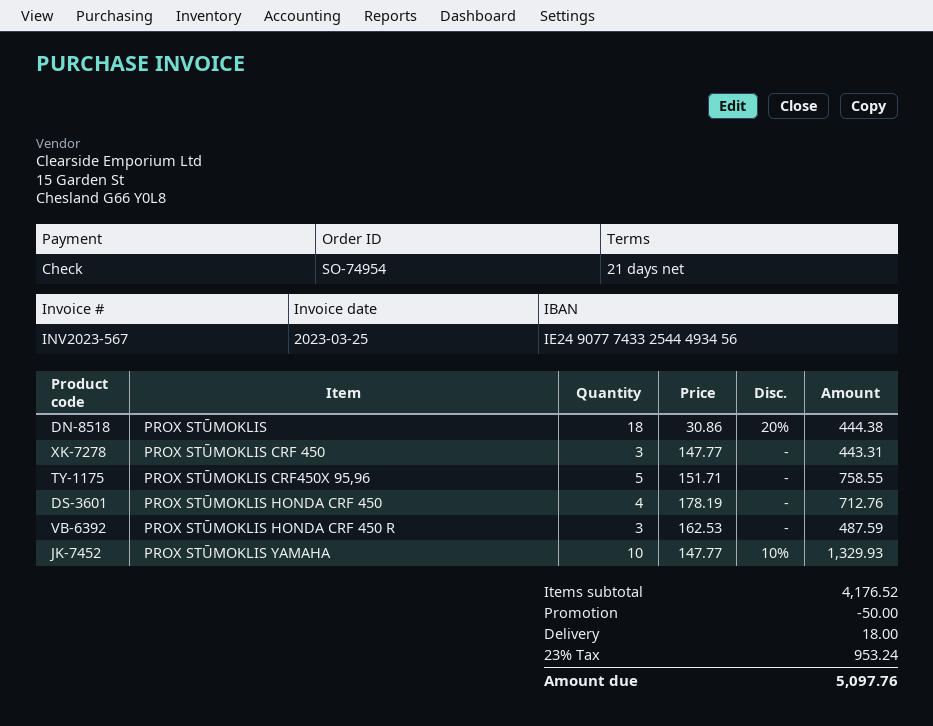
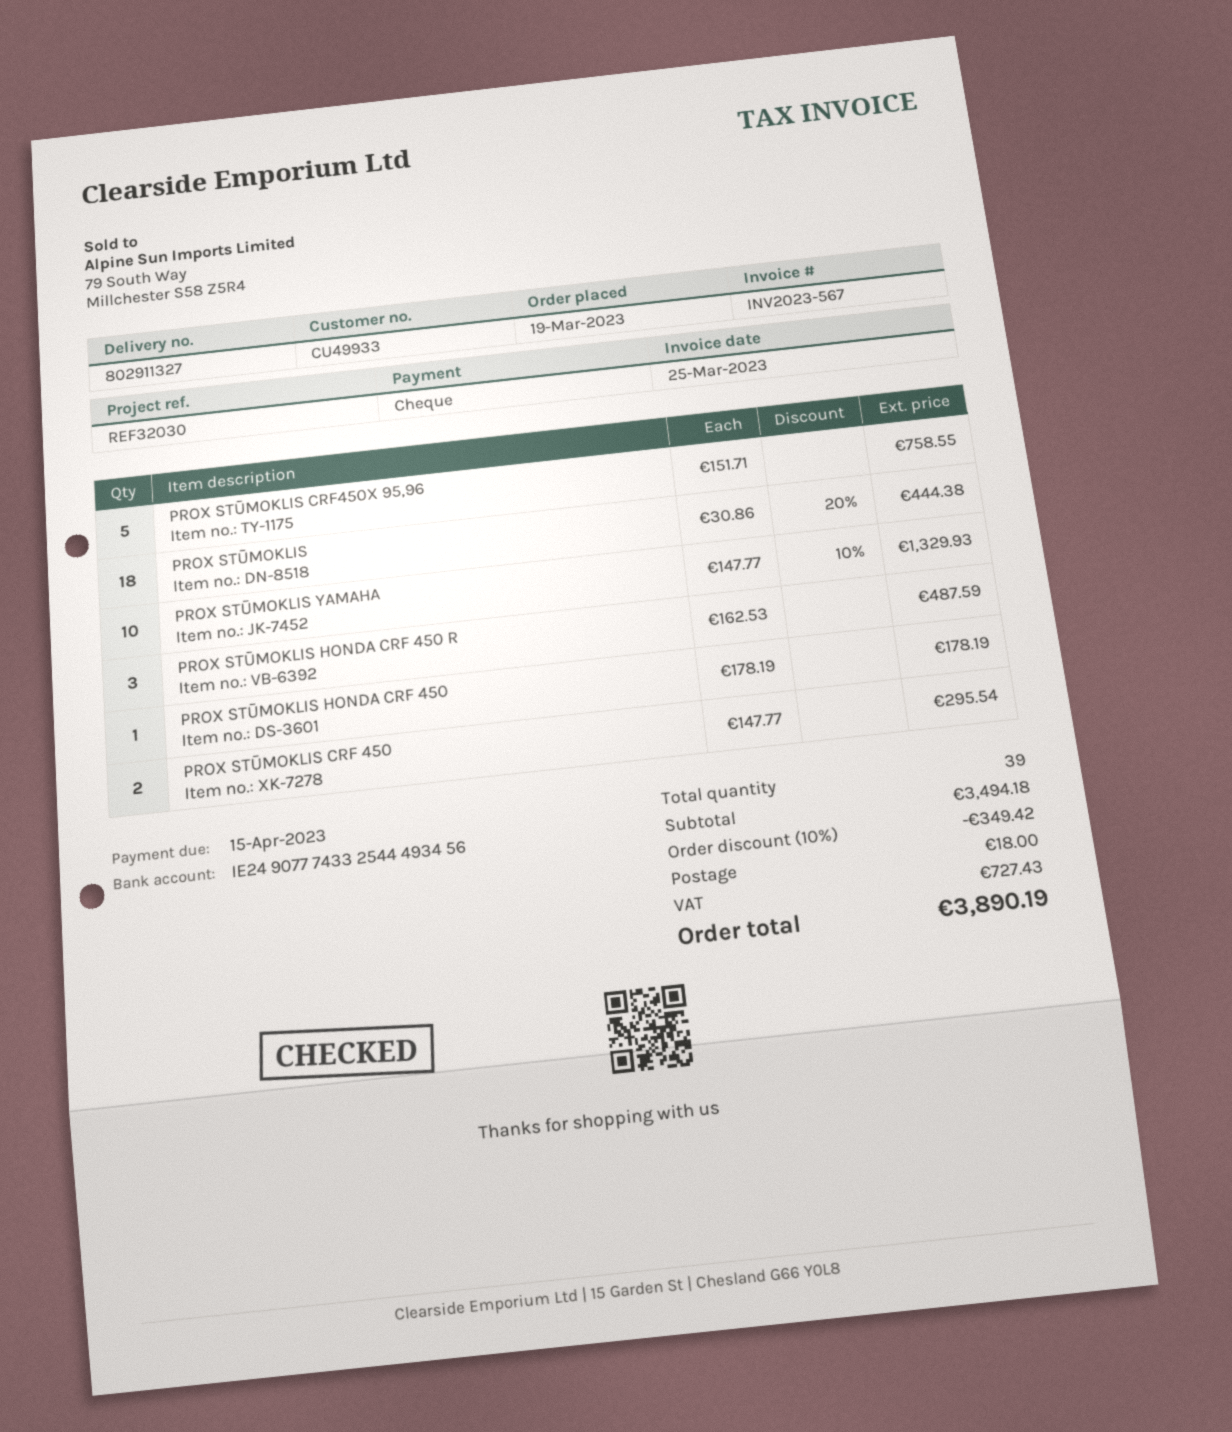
PROX STŪMOKLIS CRF 450: 3 x 147.77 = 443.31 -> 2 x 147.77 = 295.54
PROX STŪMOKLIS HONDA CRF 450: 4 x 178.19 = 712.76 -> 1 x 178.19 = 178.19
subtotal: 4176.52 -> 3494.18
discount: 50.00 -> 349.42
tax: 953.24 -> 727.43
total: 5097.76 -> 3890.19

